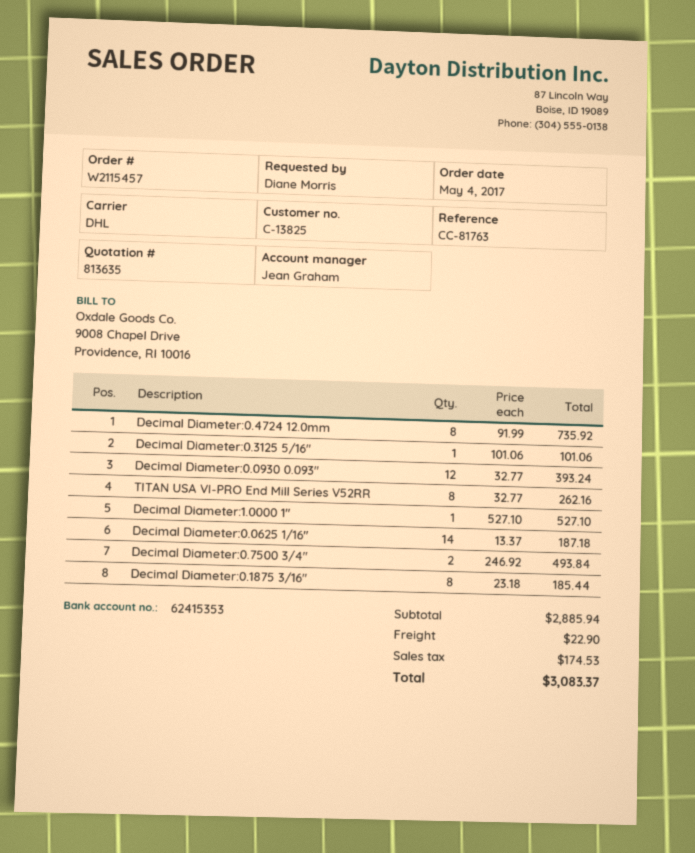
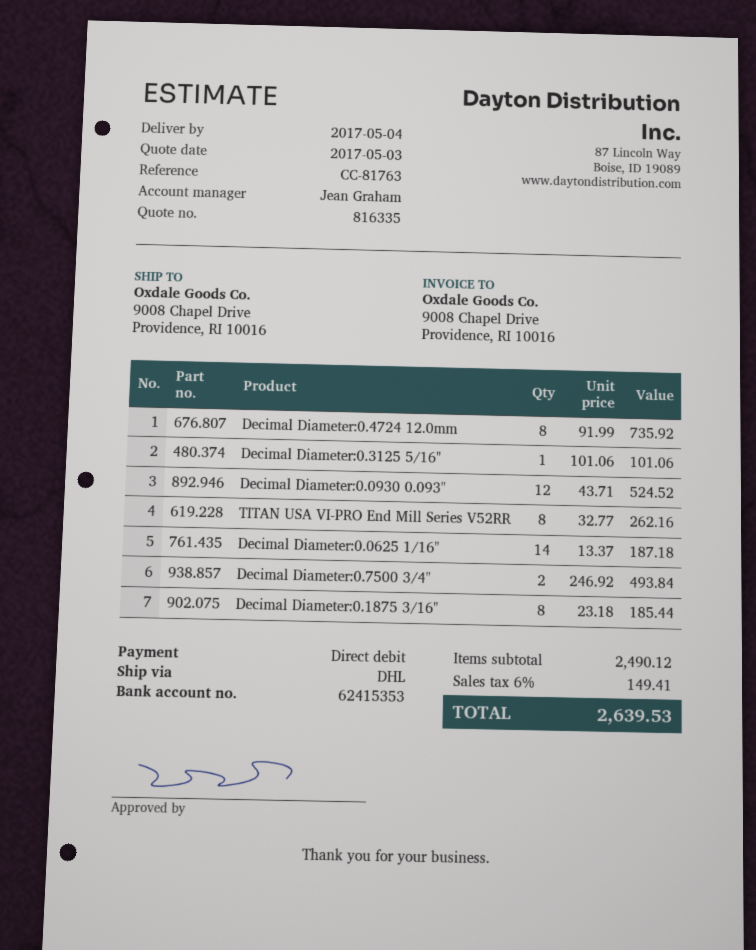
quote number: 813635 -> 816335
Decimal Diameter:0.0930 0.093": 12 x 32.77 = 393.24 -> 12 x 43.71 = 524.52
Decimal Diameter:1.0000 1": 1 x 527.10 = 527.10 -> none
subtotal: 2885.94 -> 2490.12
shipping: 22.90 -> none
tax: 174.53 -> 149.41
total: 3083.37 -> 2639.53

